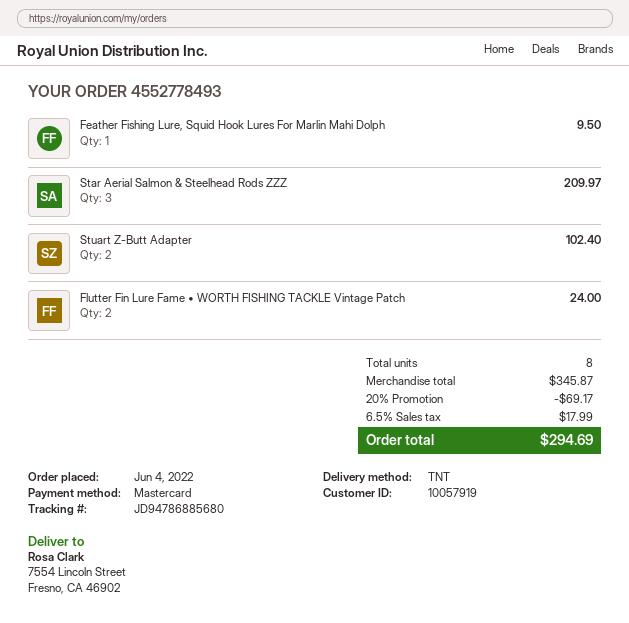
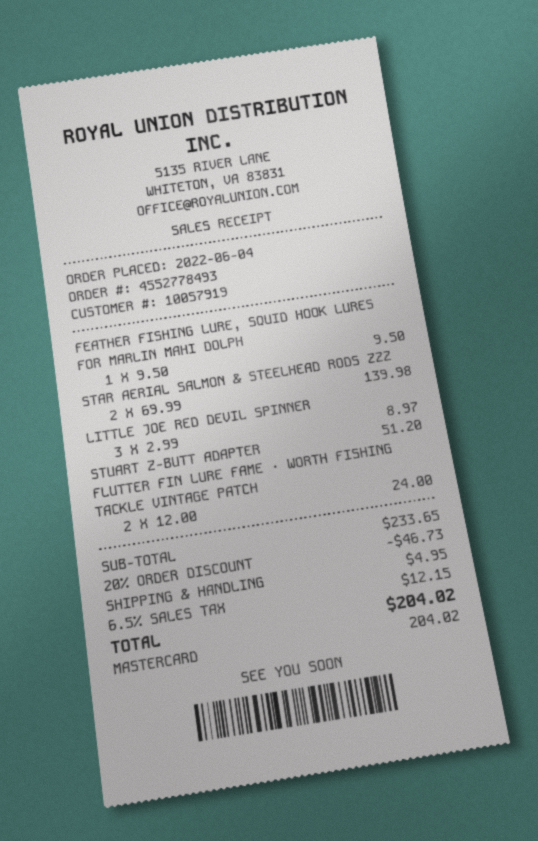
Star Aerial Salmon & Steelhead Rods ZZZ: 3 for 209.97 -> 2 for 139.98
Stuart Z-Butt Adapter: 2 for 102.40 -> 1 for 51.20
LITTLE JOE RED DEVIL SPINNER: none -> 3 for 8.97
subtotal: 345.87 -> 233.65
discount: 20% = 69.17 -> 20% = 46.73
shipping: none -> 4.95
tax: 6.5% = 17.99 -> 6.5% = 12.15
total: 294.69 -> 204.02

